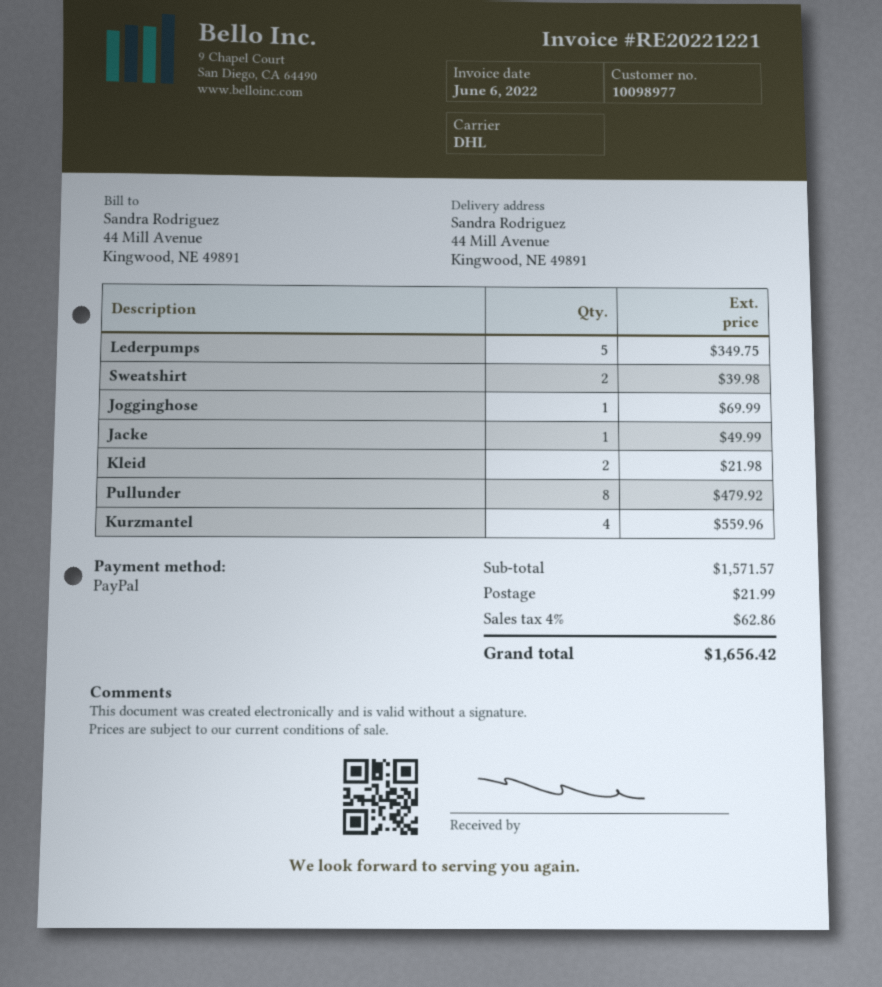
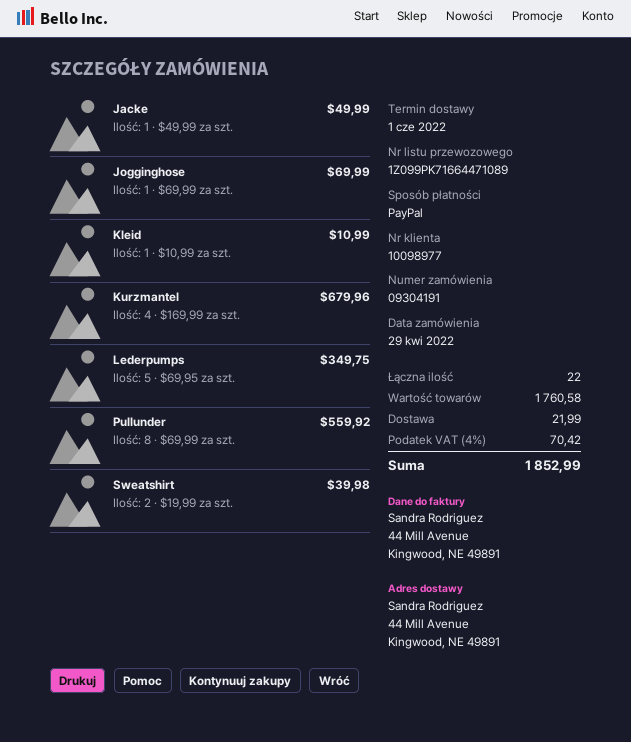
Kleid: 2 for 21.98 -> 1 for 10.99
Pullunder: 8 for 479.92 -> 8 for 559.92
Kurzmantel: 4 for 559.96 -> 4 for 679.96
subtotal: 1571.57 -> 1760.58
tax: 4% = 62.86 -> 4% = 70.42
total: 1656.42 -> 1852.99

